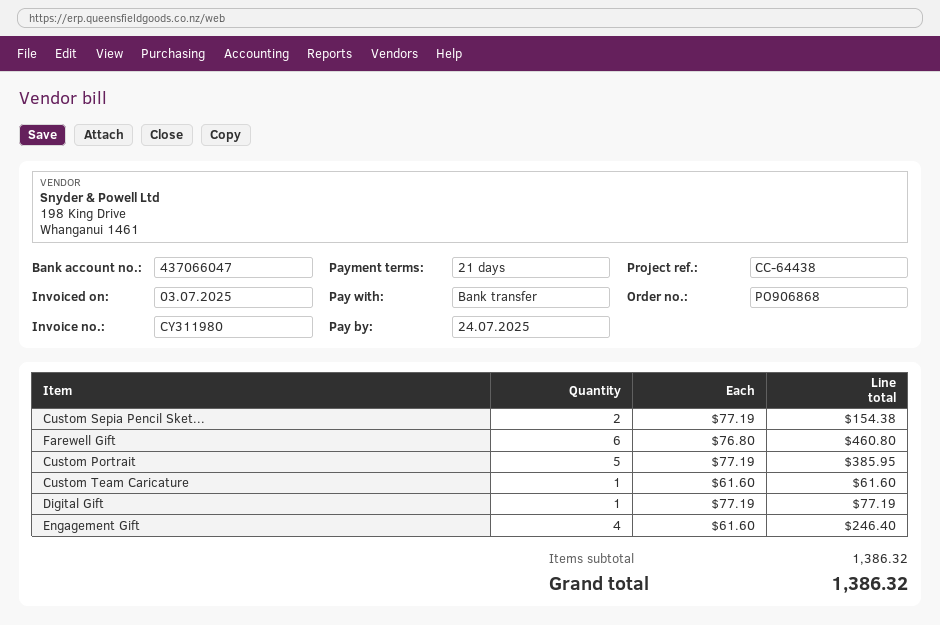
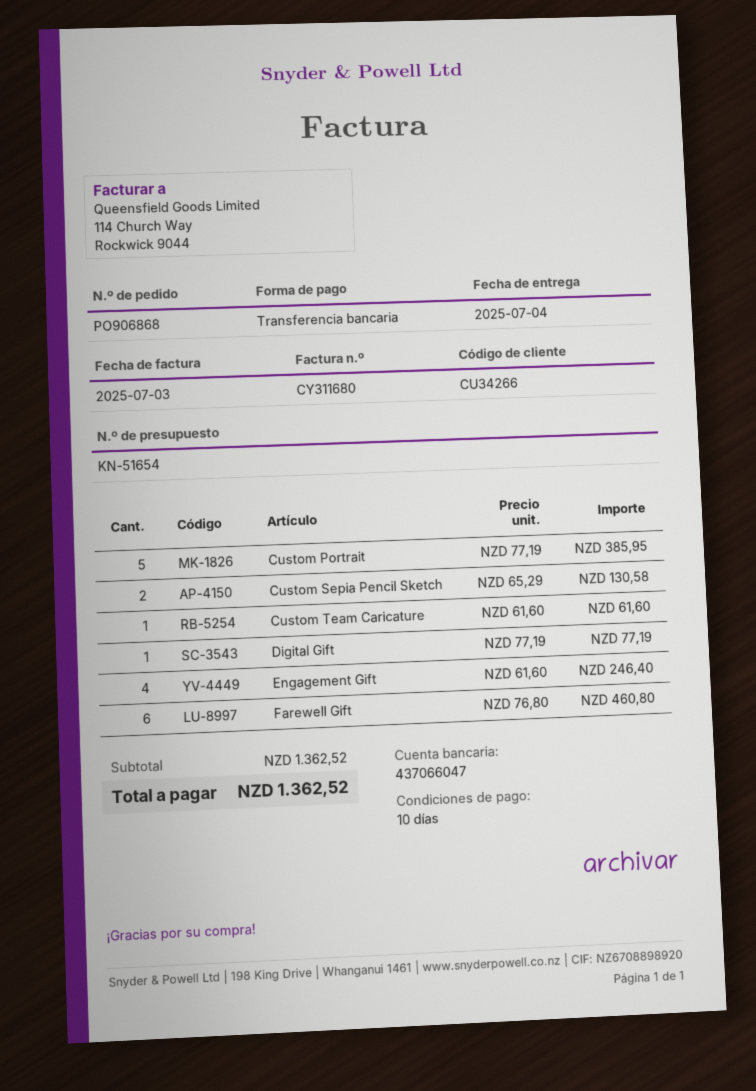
invoice number: CY311980 -> CY311680
payment terms: 21 days -> 10 days
Custom Sepia Pencil Sket...: 2 x 77.19 = 154.38 -> 2 x 65.29 = 130.58
subtotal: 1386.32 -> 1362.52
total: 1386.32 -> 1362.52

